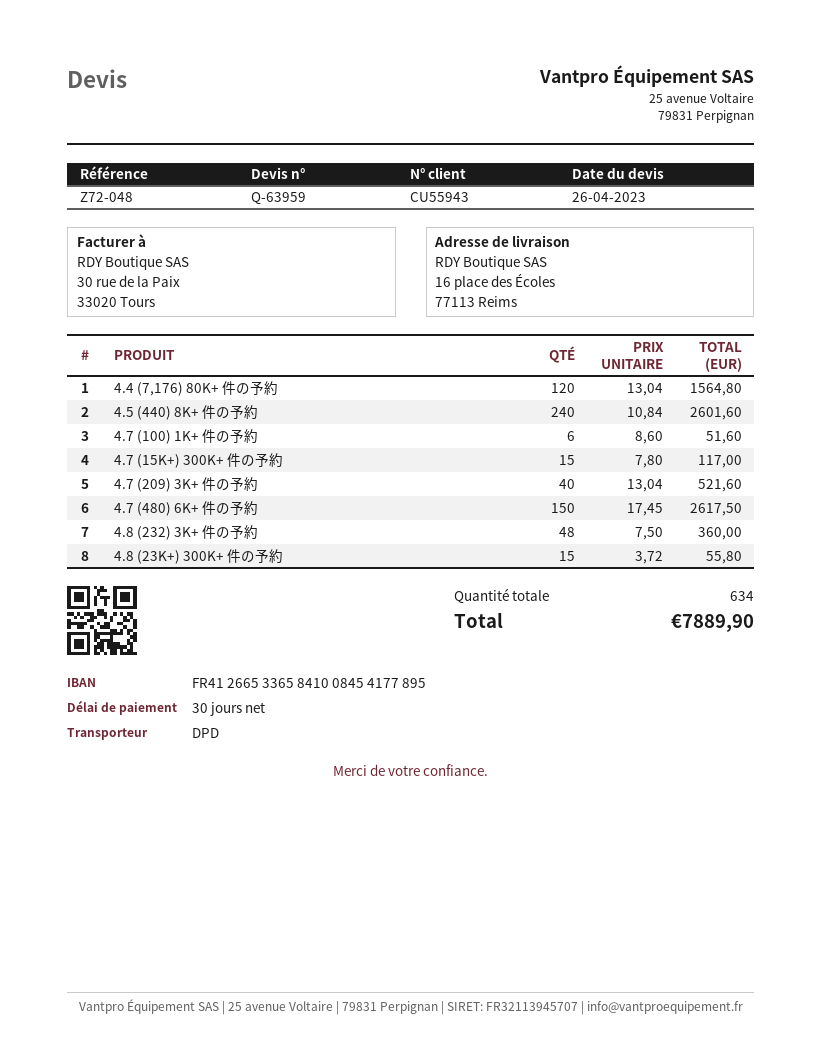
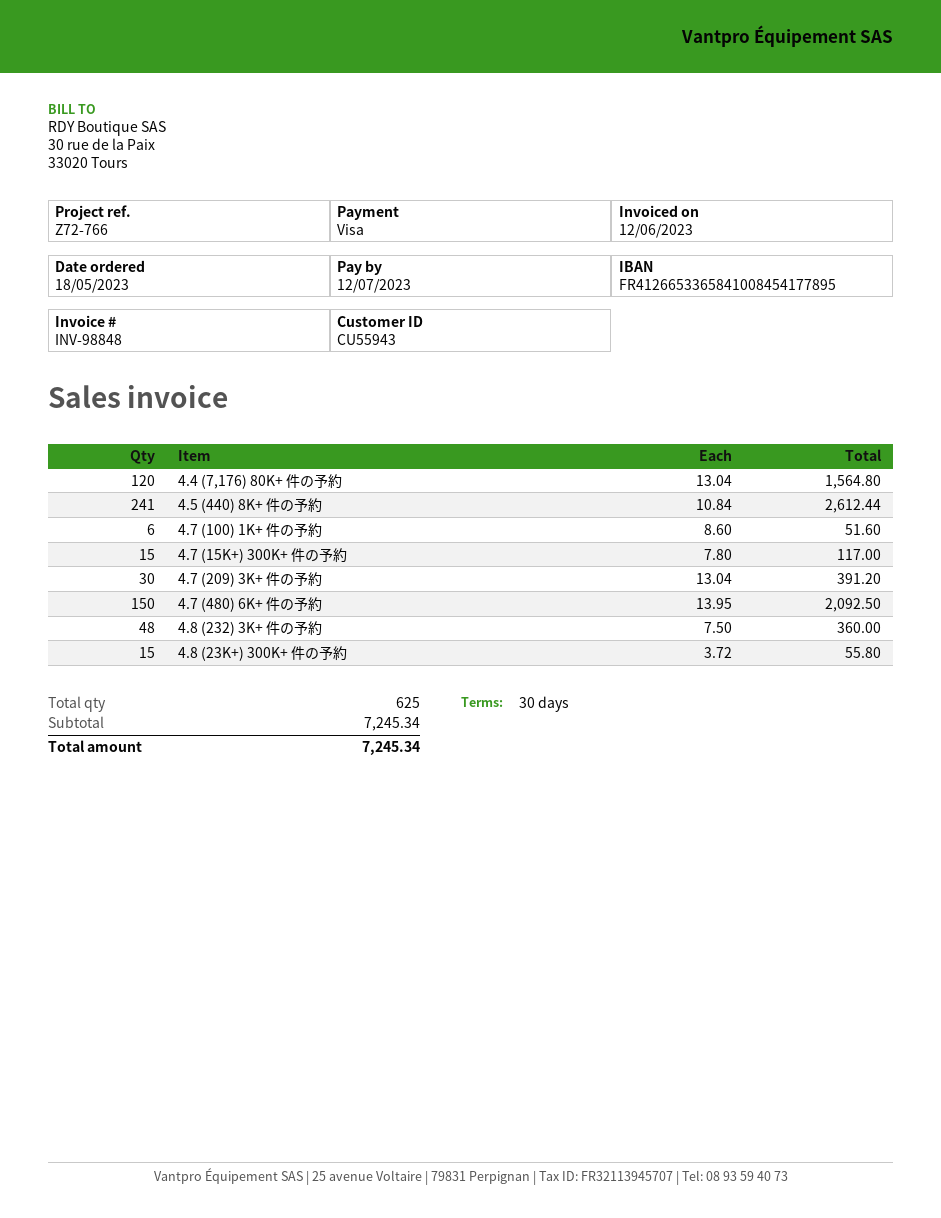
reference: Z72-048 -> Z72-766
4.5 (440) 8K+ 件の予約: 240 x 10.84 = 2601.60 -> 241 x 10.84 = 2612.44
4.7 (209) 3K+ 件の予約: 40 x 13.04 = 521.60 -> 30 x 13.04 = 391.20
4.7 (480) 6K+ 件の予約: 150 x 17.45 = 2617.50 -> 150 x 13.95 = 2092.50
total quantity: 634 -> 625
total: 7889.90 -> 7245.34

